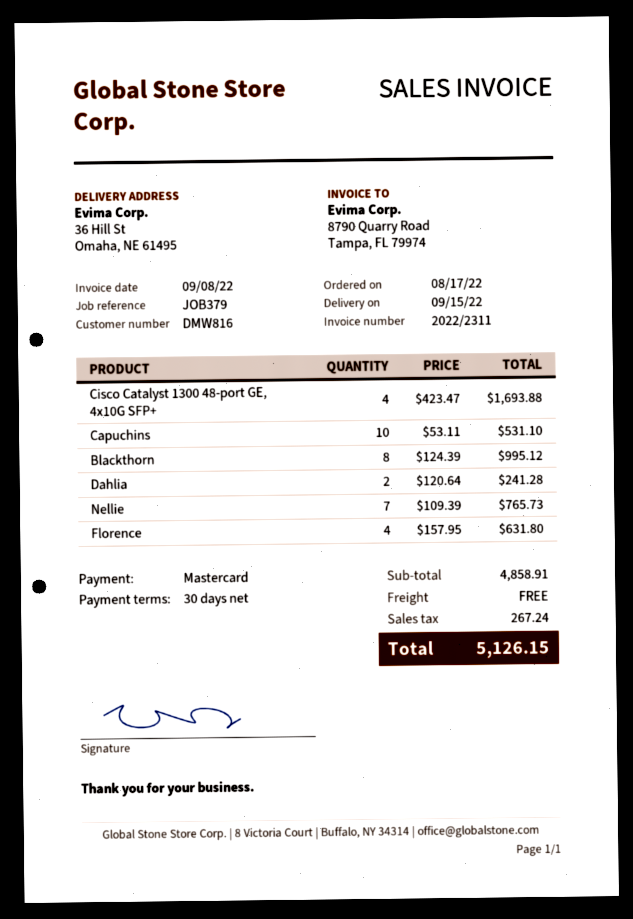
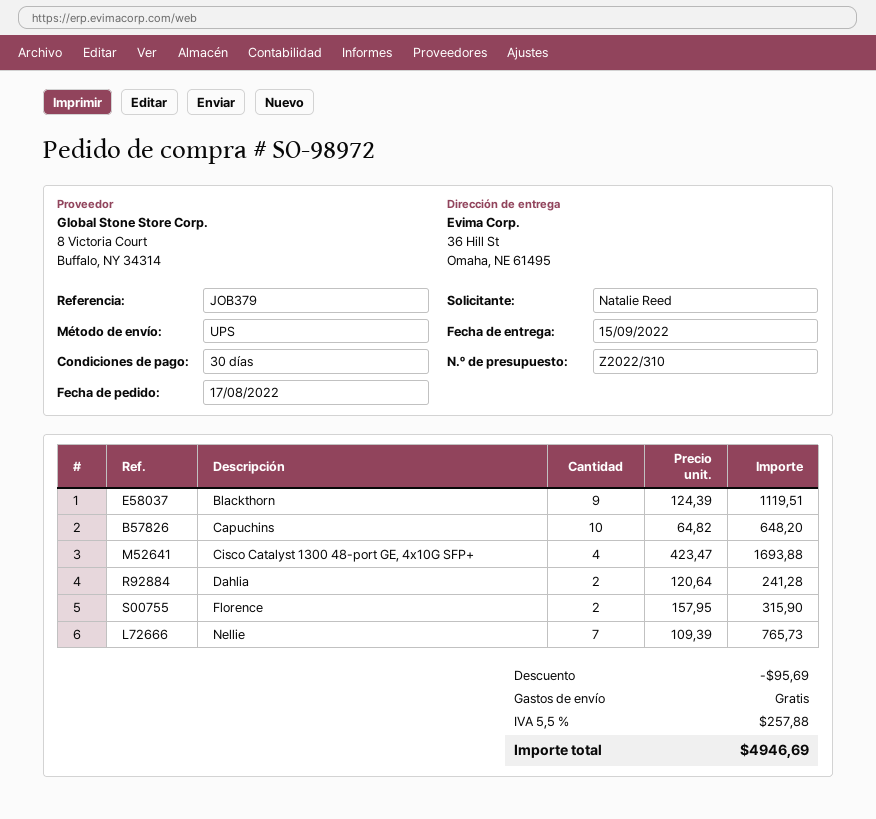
Capuchins: 10 x 53.11 = 531.10 -> 10 x 64.82 = 648.20
Blackthorn: 8 x 124.39 = 995.12 -> 9 x 124.39 = 1119.51
Florence: 4 x 157.95 = 631.80 -> 2 x 157.95 = 315.90
discount: none -> 95.69
tax: 267.24 -> 257.88
total: 5126.15 -> 4946.69

